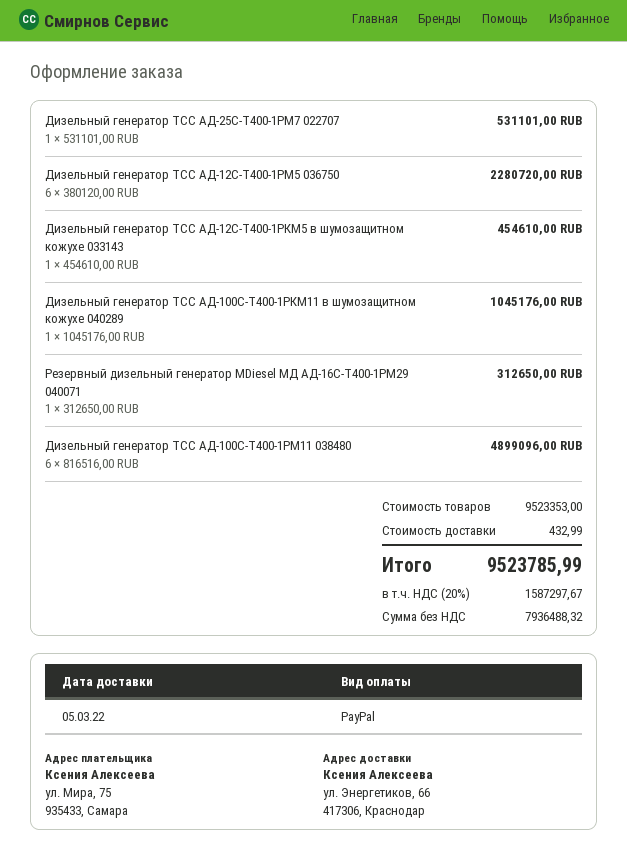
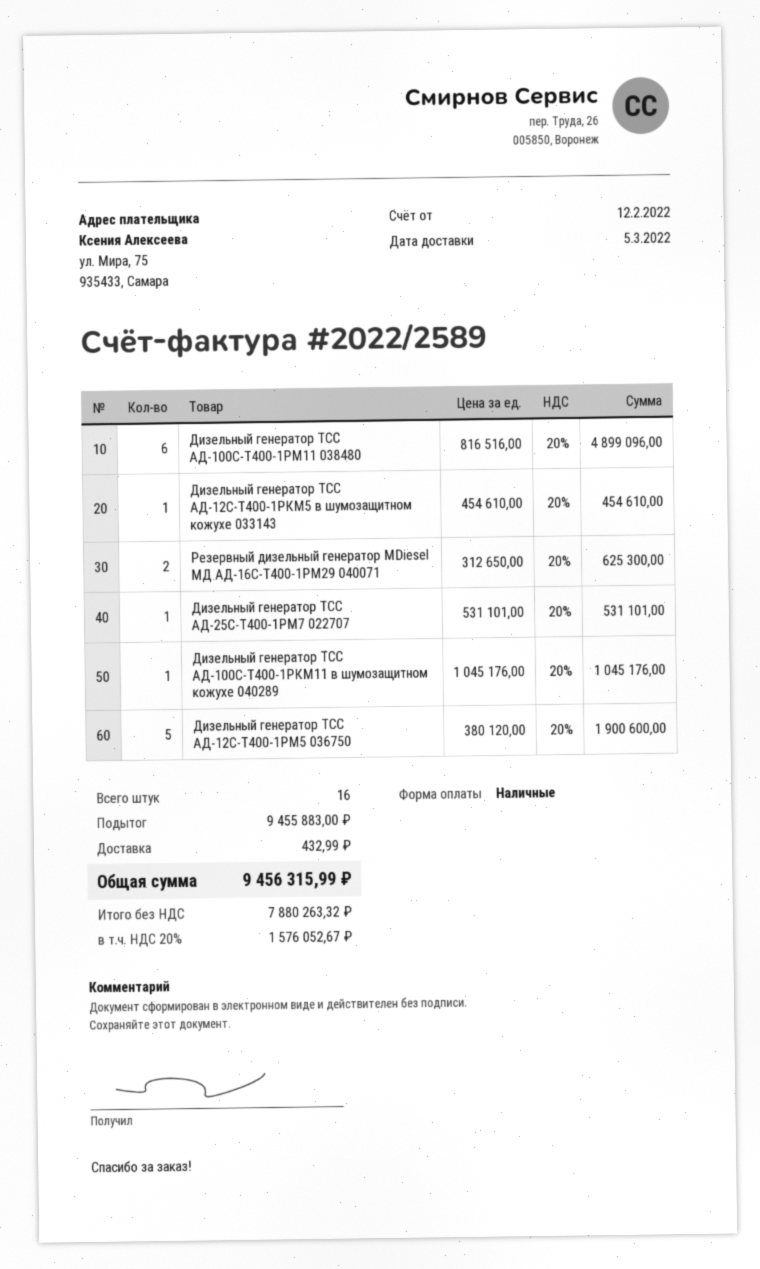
payment method: PayPal -> cash
Дизельный генератор ТСС АД-12С-Т400-1РМ5 036750: 6 x 380120.00 = 2280720.00 -> 5 x 380120.00 = 1900600.00
Резервный дизельный генератор MDiesel МД АД-16С-Т400-1РМ29 040071: 1 x 312650.00 = 312650.00 -> 2 x 312650.00 = 625300.00
subtotal: 9523353.00 -> 9455883.00
net: 7936488.32 -> 7880263.32
tax: 20% = 1587297.67 -> 20% = 1576052.67
total: 9523785.99 -> 9456315.99

